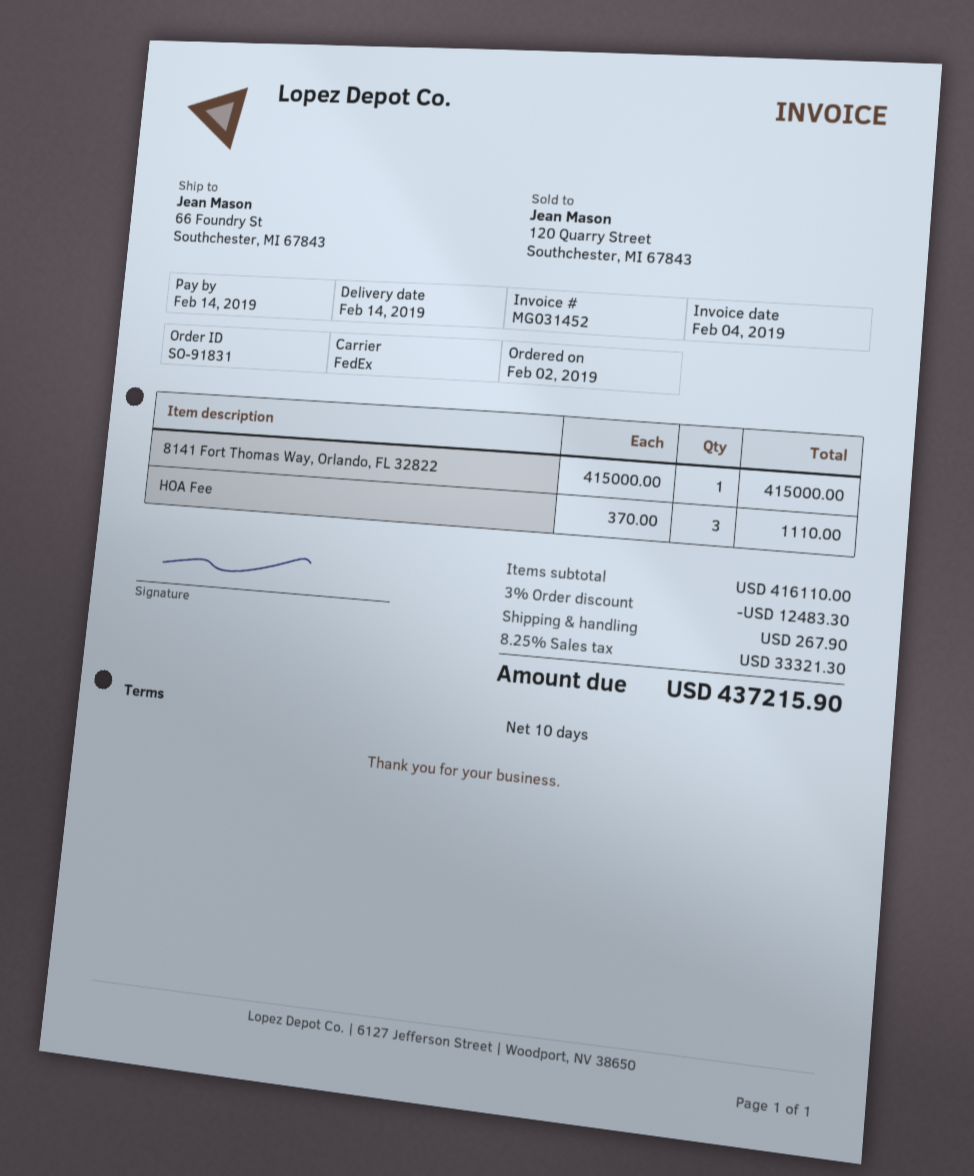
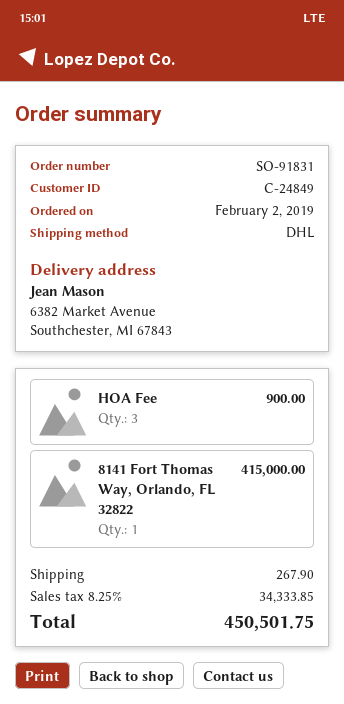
shipping method: FedEx -> DHL
ship to: 66 Foundry St, Southchester, MI 67843 -> 6382 Market Avenue, Southchester, MI 67843
HOA Fee: 3 for 1110.00 -> 3 for 900.00
discount: 3% = 12483.30 -> none
tax: 8.25% = 33321.30 -> 8.25% = 34333.85
total: 437215.90 -> 450501.75

